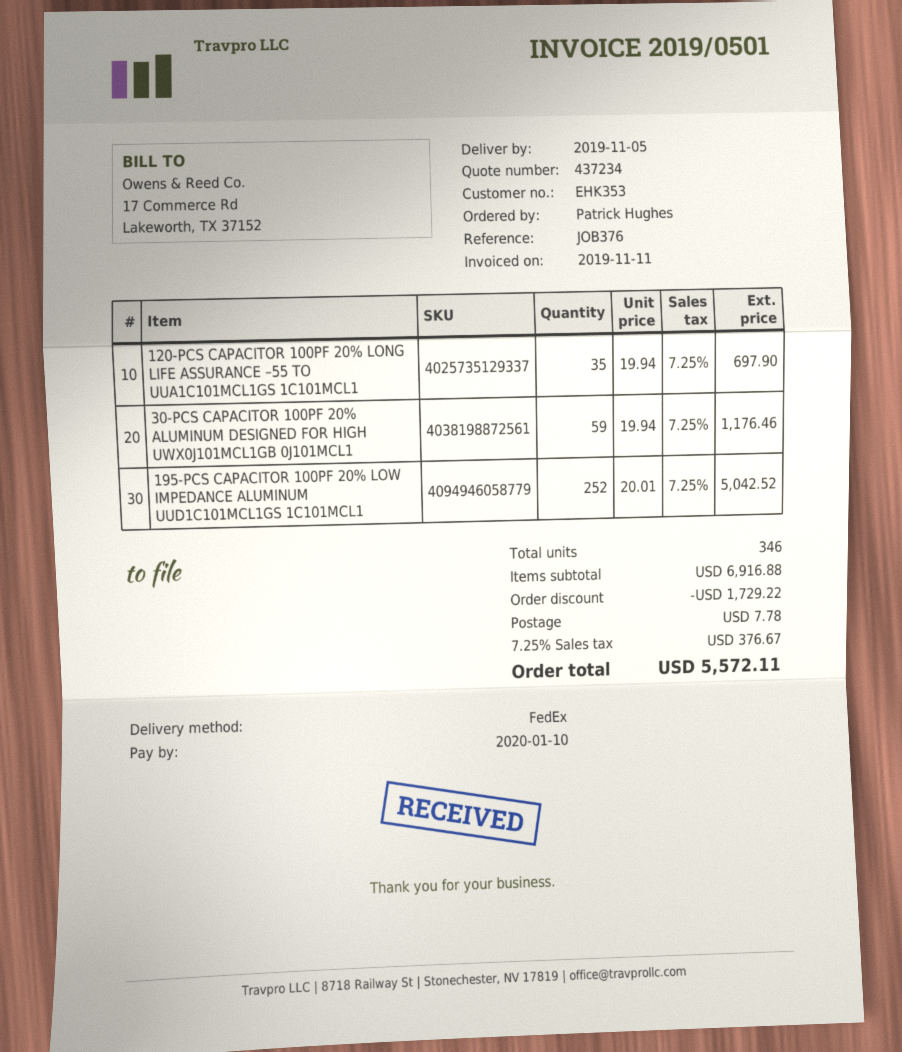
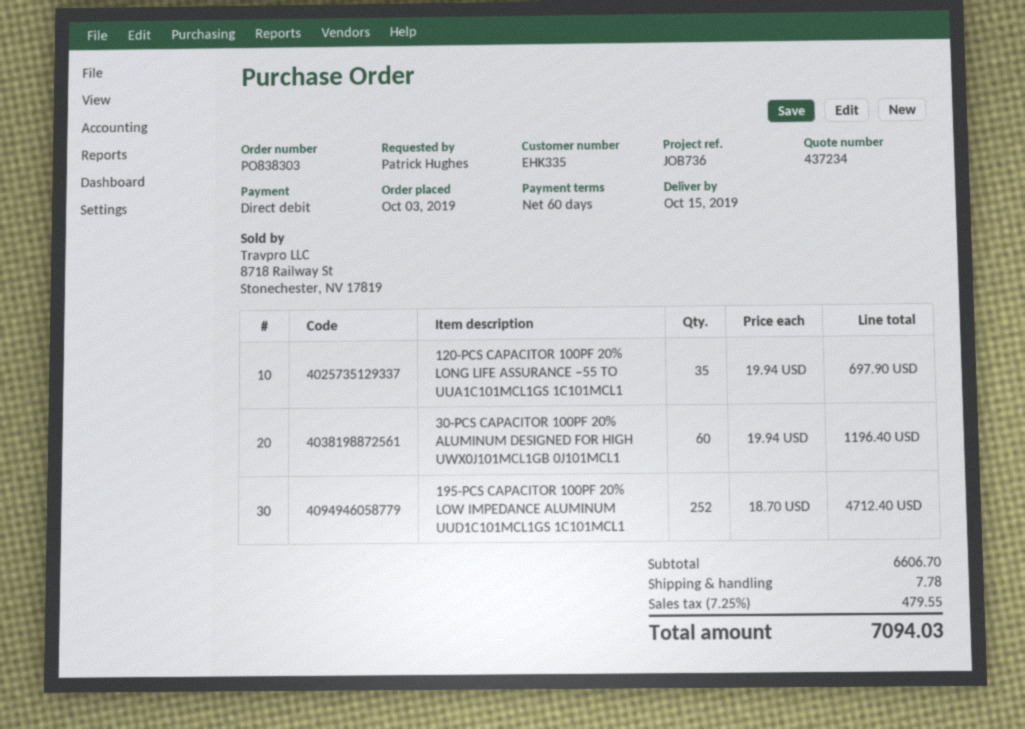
delivery date: 2019-11-05 -> 2019-10-15
customer number: EHK353 -> EHK335
reference: JOB376 -> JOB736
30-PCS CAPACITOR 100PF 20% ALUMINUM DESIGNED FOR HIGH UWX0J101MCL1GB 0J101MCL1: 59 x 19.94 = 1176.46 -> 60 x 19.94 = 1196.40
195-PCS CAPACITOR 100PF 20% LOW IMPEDANCE ALUMINUM UUD1C101MCL1GS 1C101MCL1: 252 x 20.01 = 5042.52 -> 252 x 18.70 = 4712.40
subtotal: 6916.88 -> 6606.70
discount: 1729.22 -> none
tax: 7.25% = 376.67 -> 7.25% = 479.55
total: 5572.11 -> 7094.03

